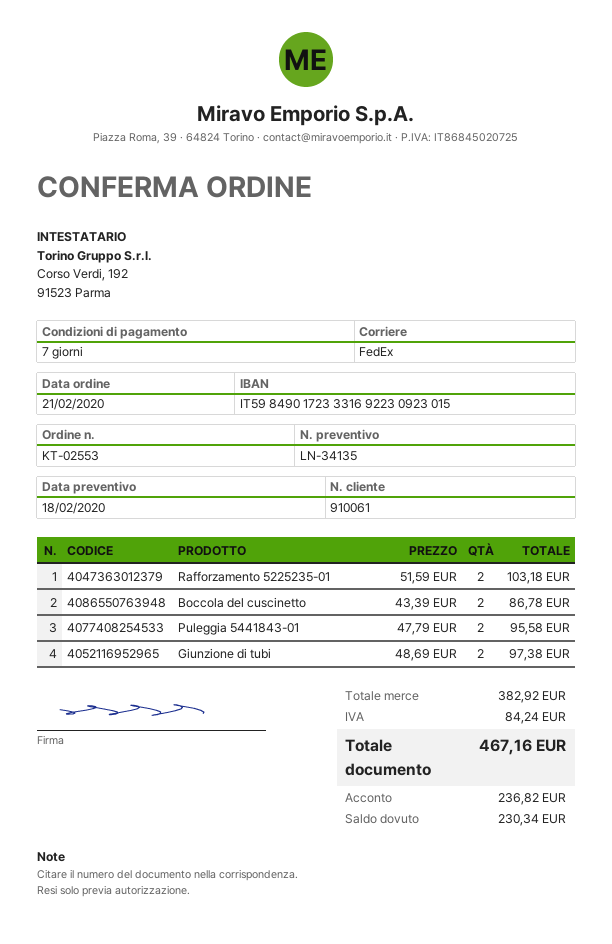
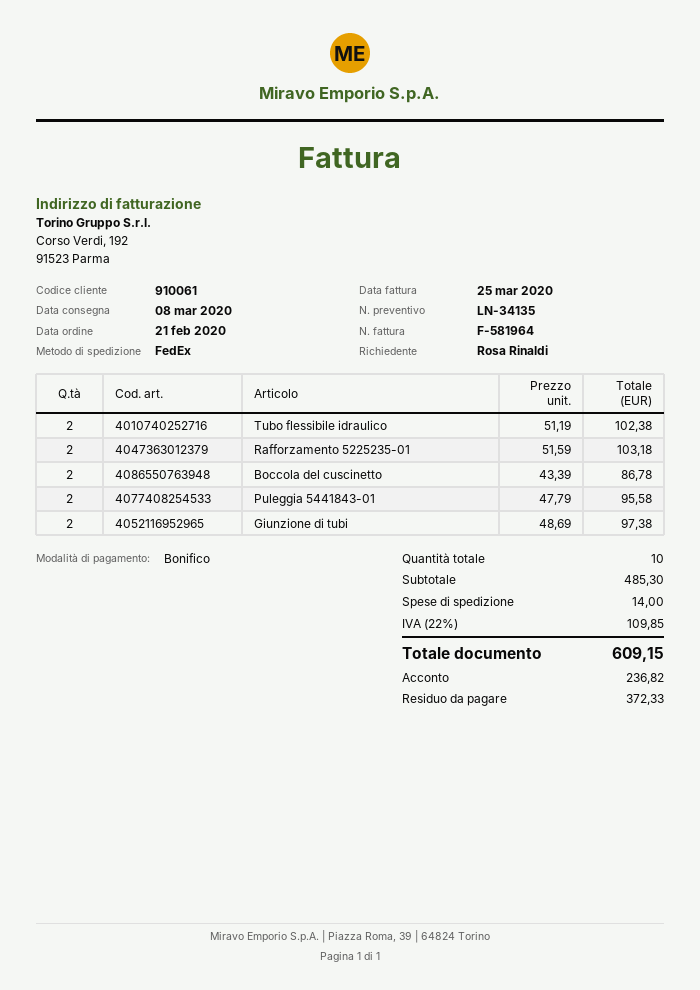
Tubo flessibile idraulico: none -> 2 x 51.19 = 102.38
subtotal: 382.92 -> 485.30
shipping: none -> 14.00
tax: 84.24 -> 109.85
total: 467.16 -> 609.15
balance: 230.34 -> 372.33

